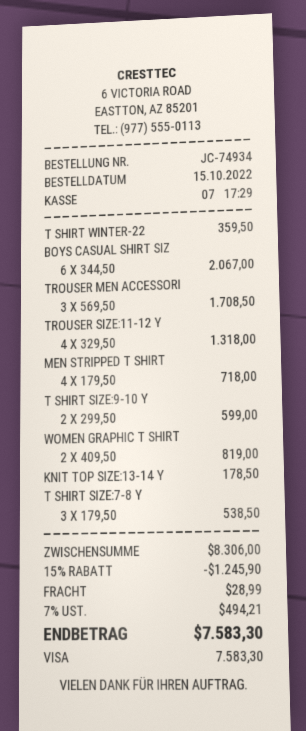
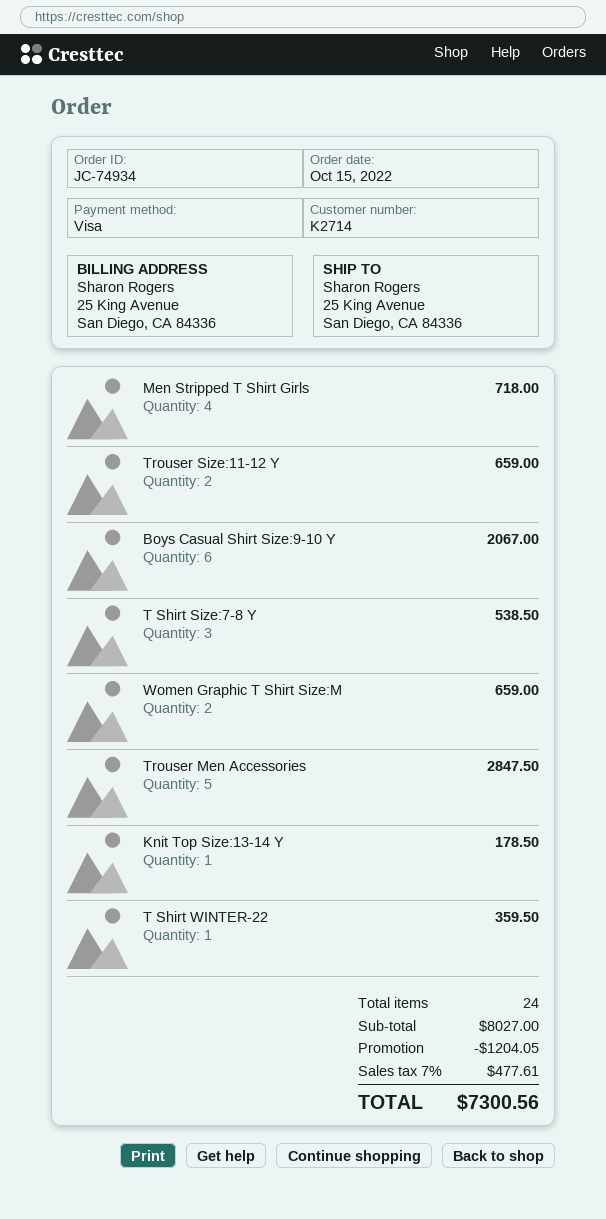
TROUSER MEN ACCESSORI: 3 for 1708.50 -> 5 for 2847.50
TROUSER SIZE:11-12 Y: 4 for 1318.00 -> 2 for 659.00
T SHIRT SIZE:9-10 Y: 2 for 599.00 -> none
WOMEN GRAPHIC T SHIRT: 2 for 819.00 -> 2 for 659.00
subtotal: 8306.00 -> 8027.00
discount: 1245.90 -> 1204.05
shipping: 28.99 -> none
tax: 7% = 494.21 -> 7% = 477.61
total: 7583.30 -> 7300.56

